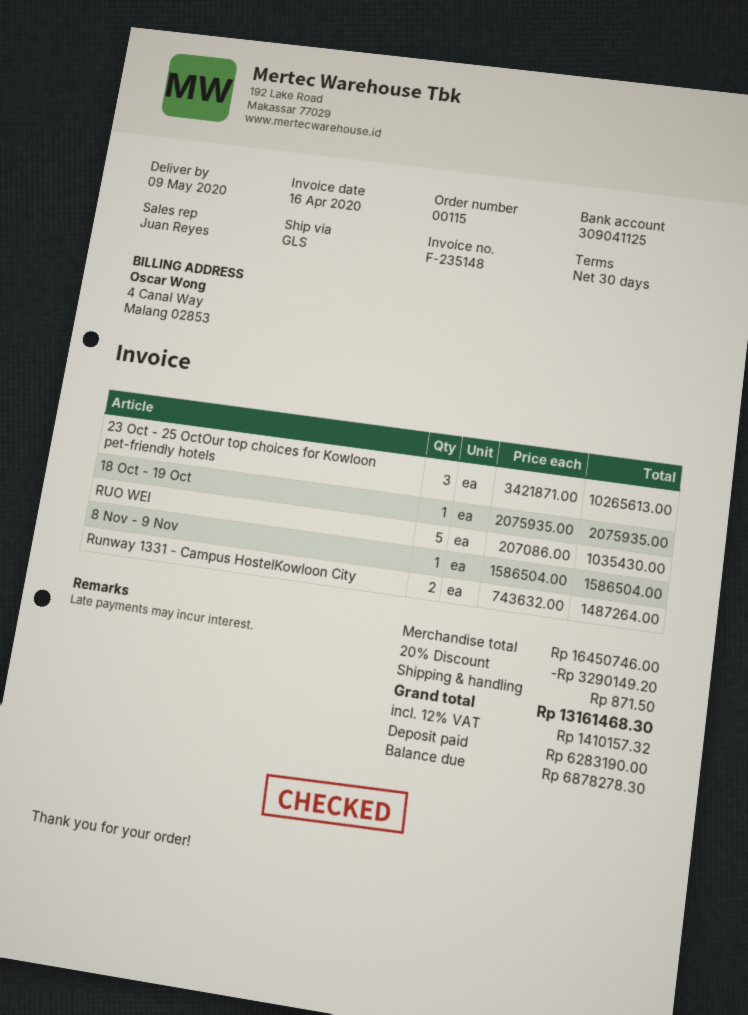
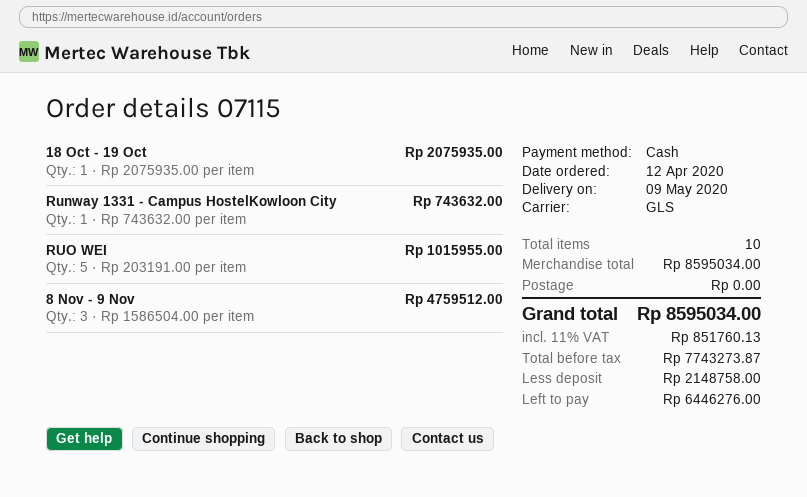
order number: 00115 -> 07115
23 Oct - 25 OctOur top choices for Kowloon pet-friendly hotels: 3 x 3421871.00 = 10265613.00 -> none
RUO WEI: 5 x 207086.00 = 1035430.00 -> 5 x 203191.00 = 1015955.00
8 Nov - 9 Nov: 1 x 1586504.00 = 1586504.00 -> 3 x 1586504.00 = 4759512.00
Runway 1331 - Campus HostelKowloon City: 2 x 743632.00 = 1487264.00 -> 1 x 743632.00 = 743632.00
subtotal: 16450746.00 -> 8595034.00
discount: 20% = 3290149.20 -> none
shipping: 871.50 -> 0.00
tax: 12% = 1410157.32 -> 11% = 851760.13
total: 13161468.30 -> 8595034.00
deposit: 6283190.00 -> 2148758.00
balance: 6878278.30 -> 6446276.00

